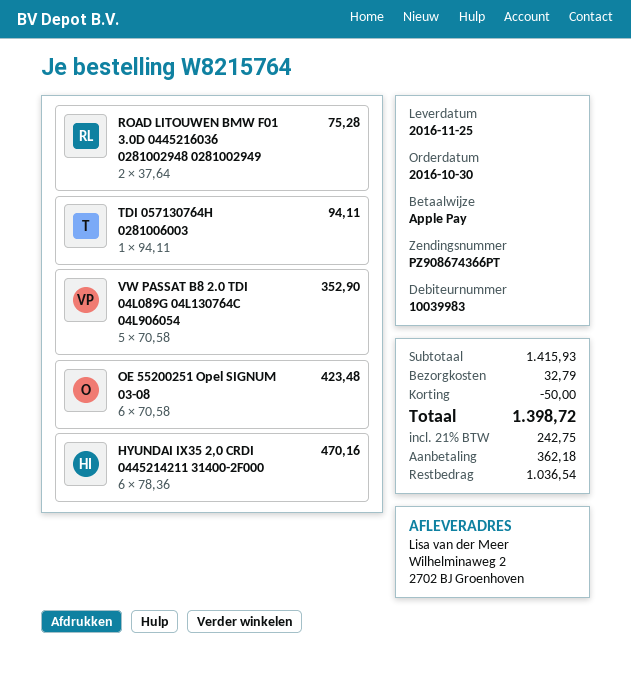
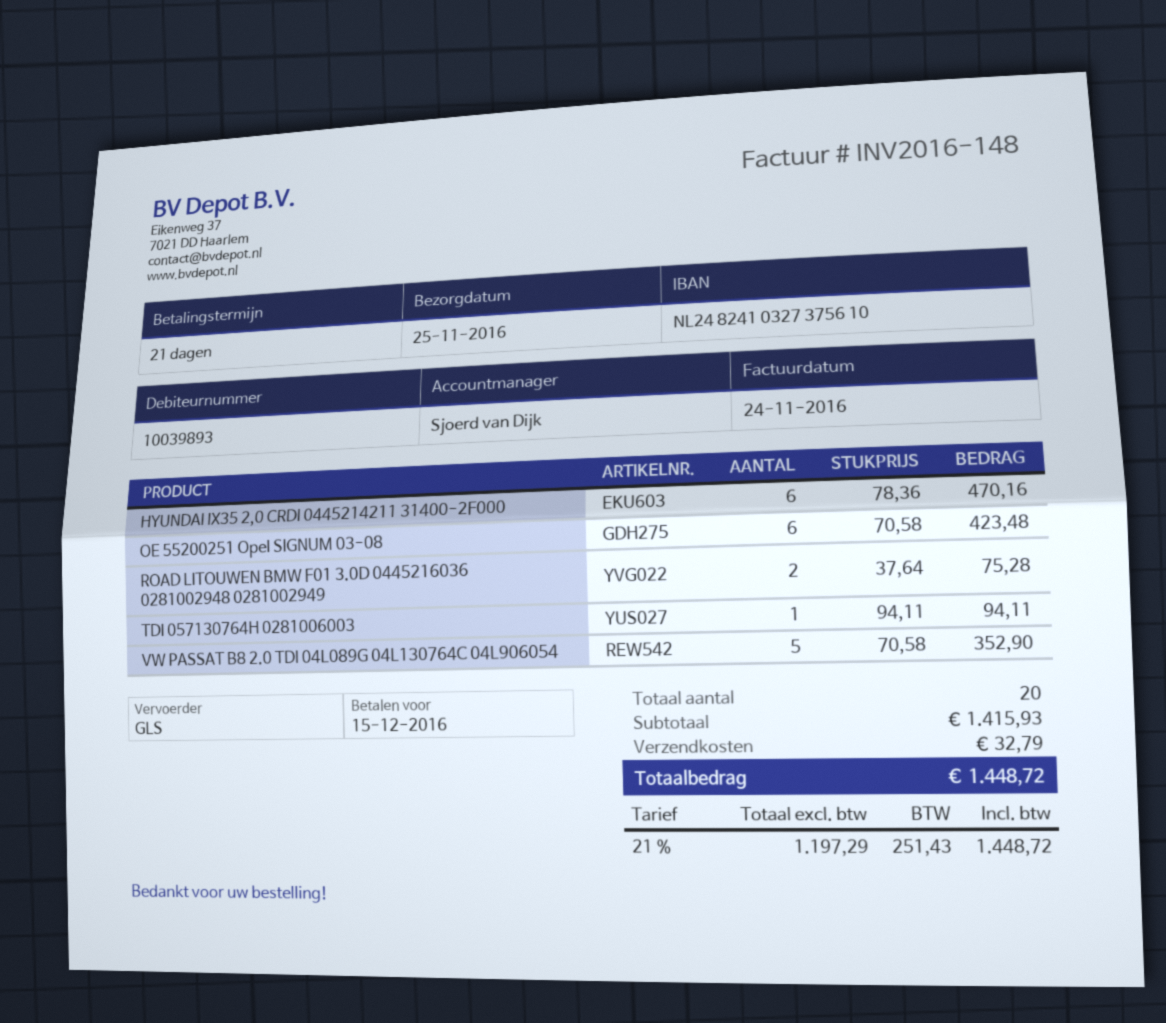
customer number: 10039983 -> 10039893
discount: 50.00 -> none
tax: 21% = 242.75 -> 21% = 251.43
total: 1398.72 -> 1448.72

